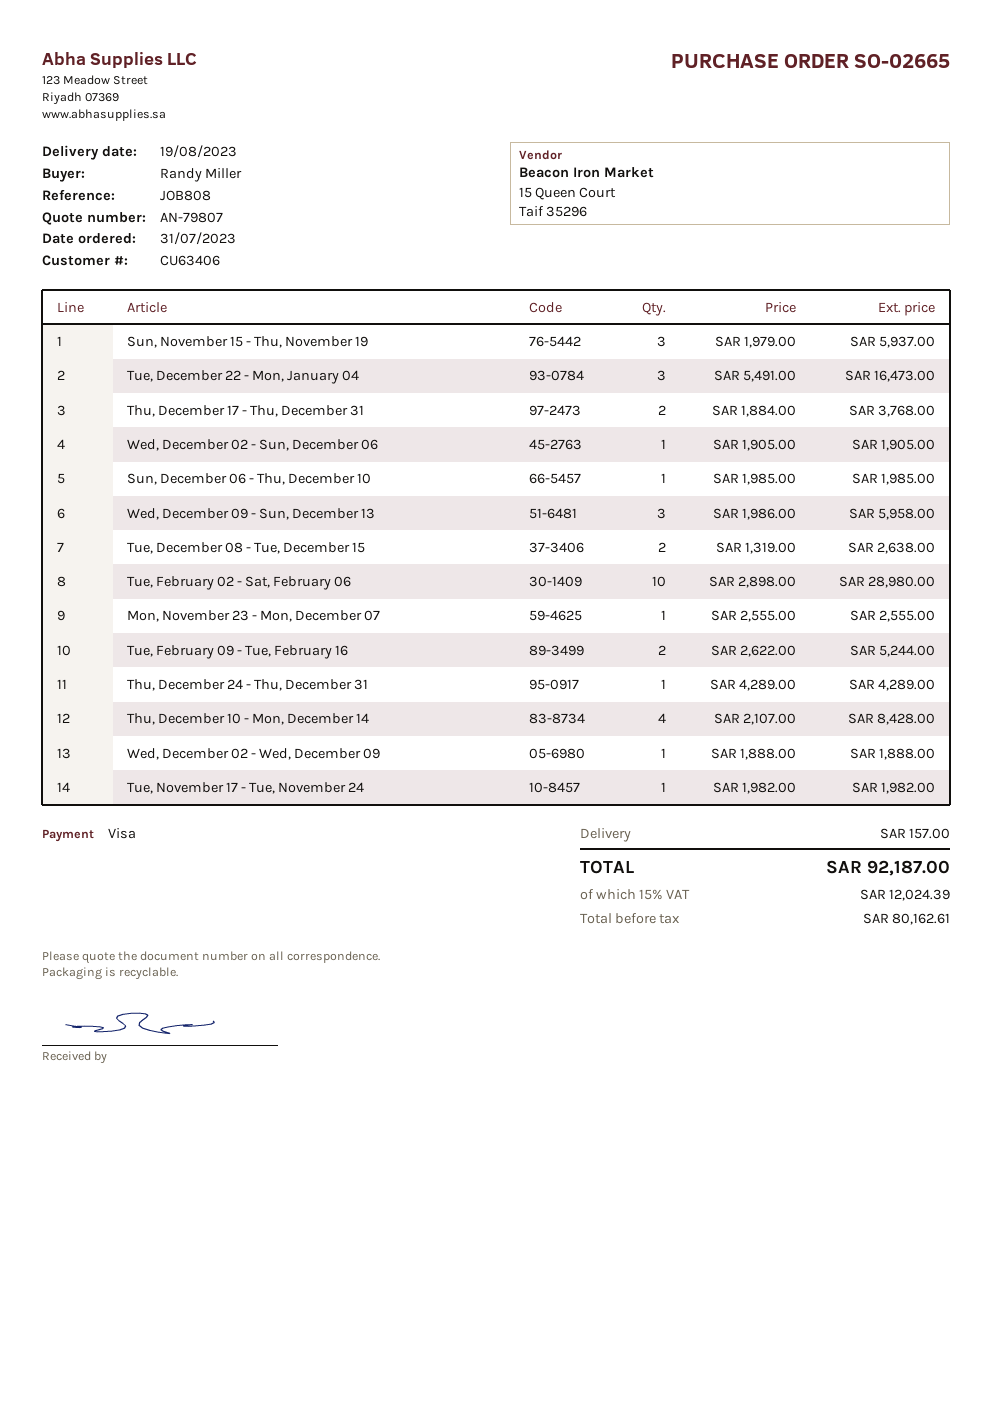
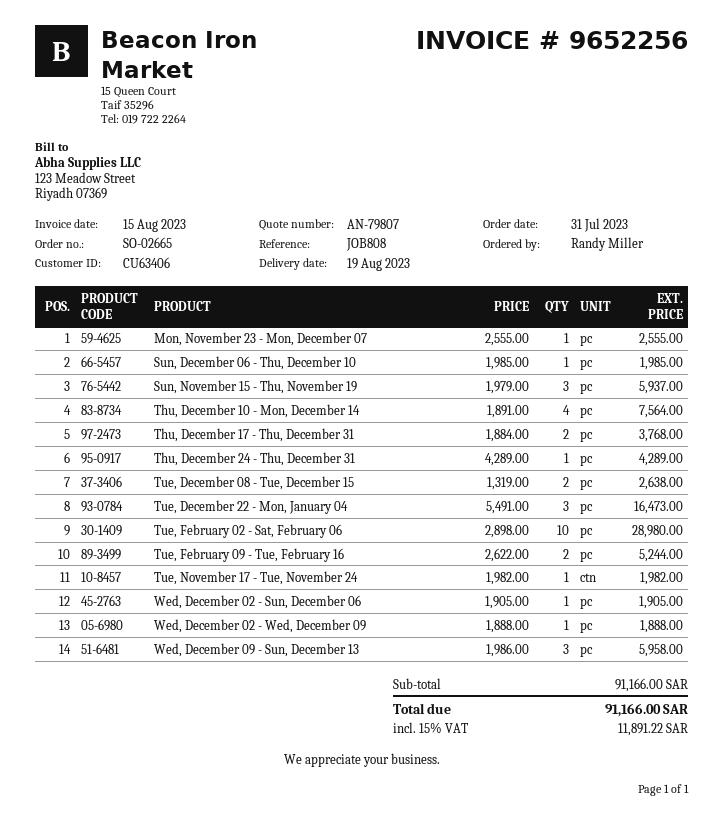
Thu, December 10 - Mon, December 14: 4 x 2107.00 = 8428.00 -> 4 x 1891.00 = 7564.00
shipping: 157.00 -> none
tax: 15% = 12024.39 -> 15% = 11891.22
total: 92187.00 -> 91166.00

